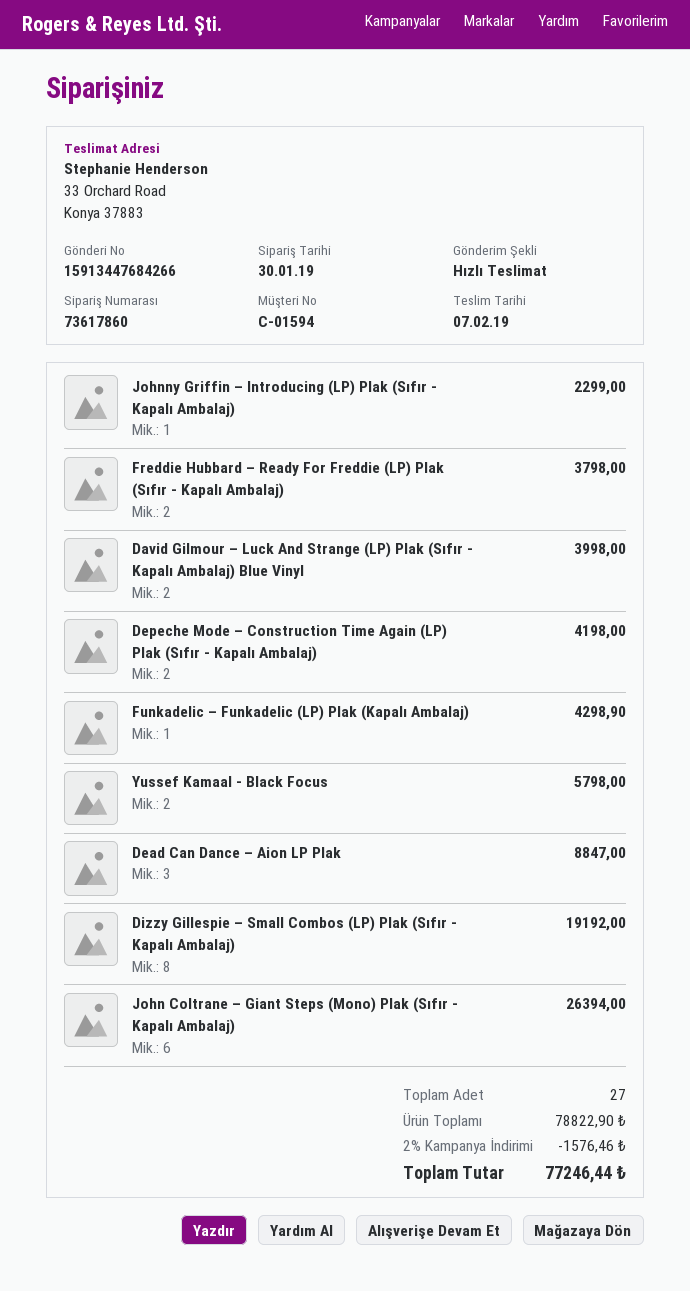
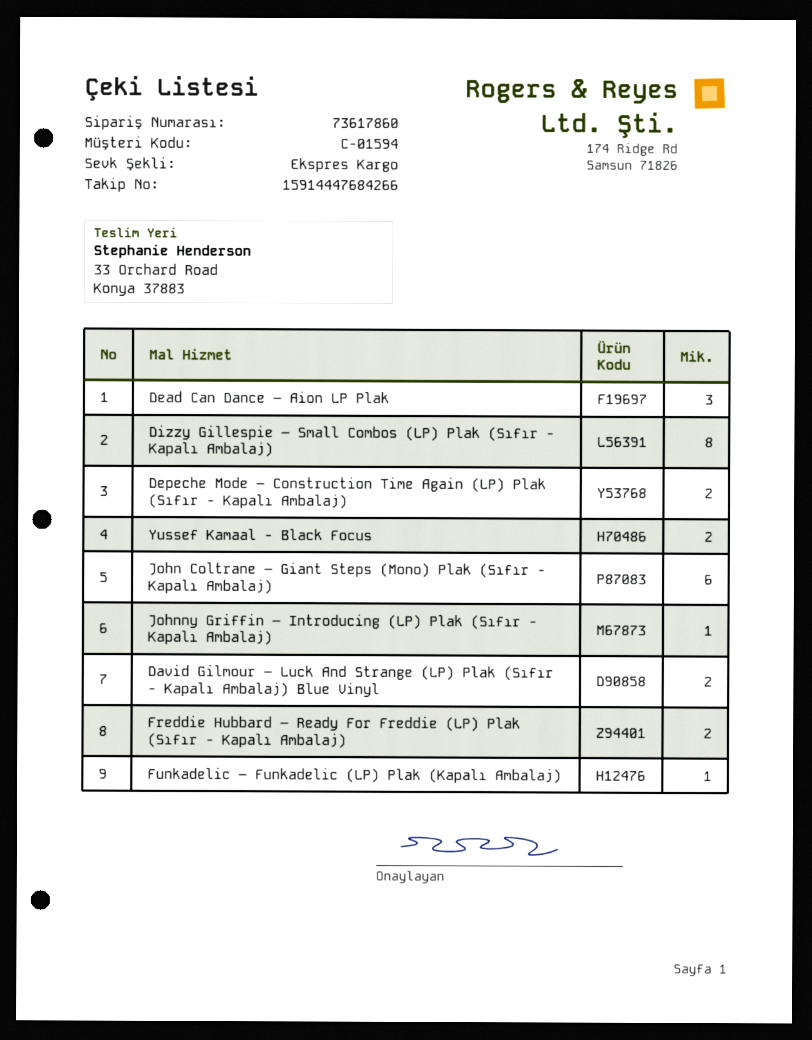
tracking number: 15913447684266 -> 15914447684266

